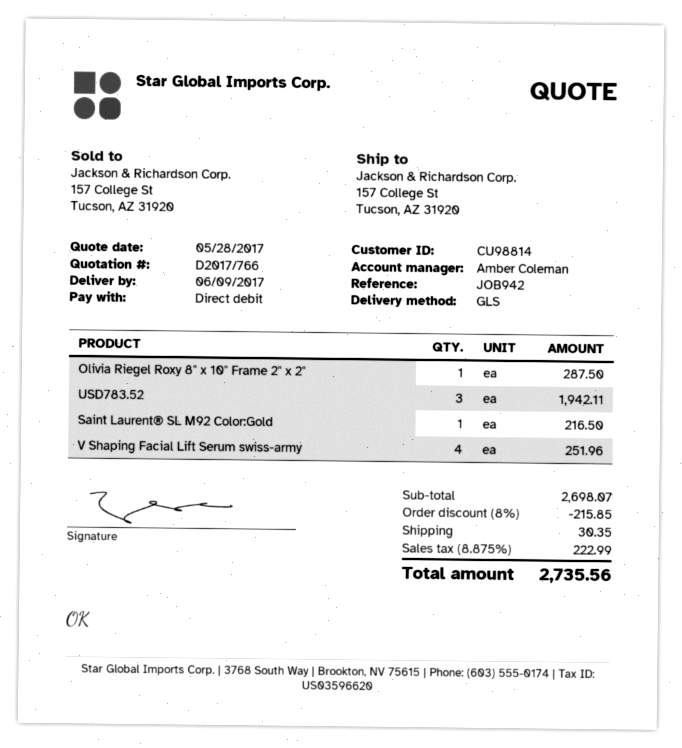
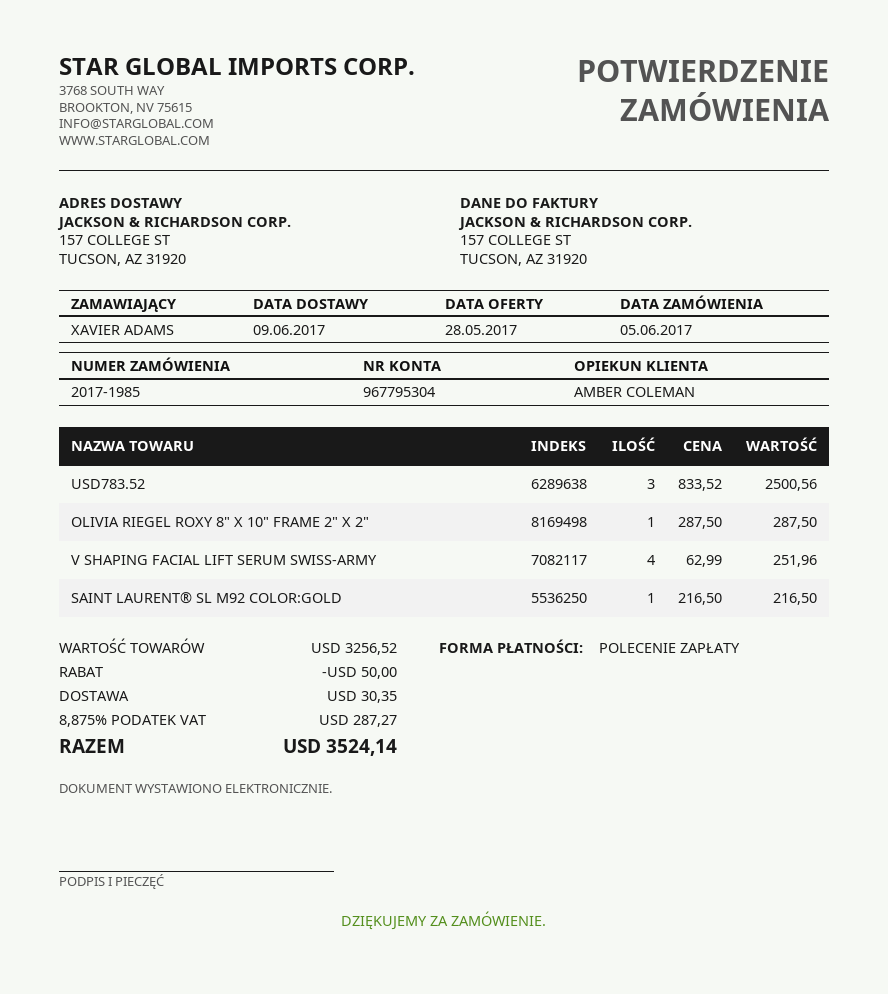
USD783.52: 3 for 1942.11 -> 3 for 2500.56
subtotal: 2698.07 -> 3256.52
discount: 215.85 -> 50.00
tax: 8.875% = 222.99 -> 8.875% = 287.27
total: 2735.56 -> 3524.14

